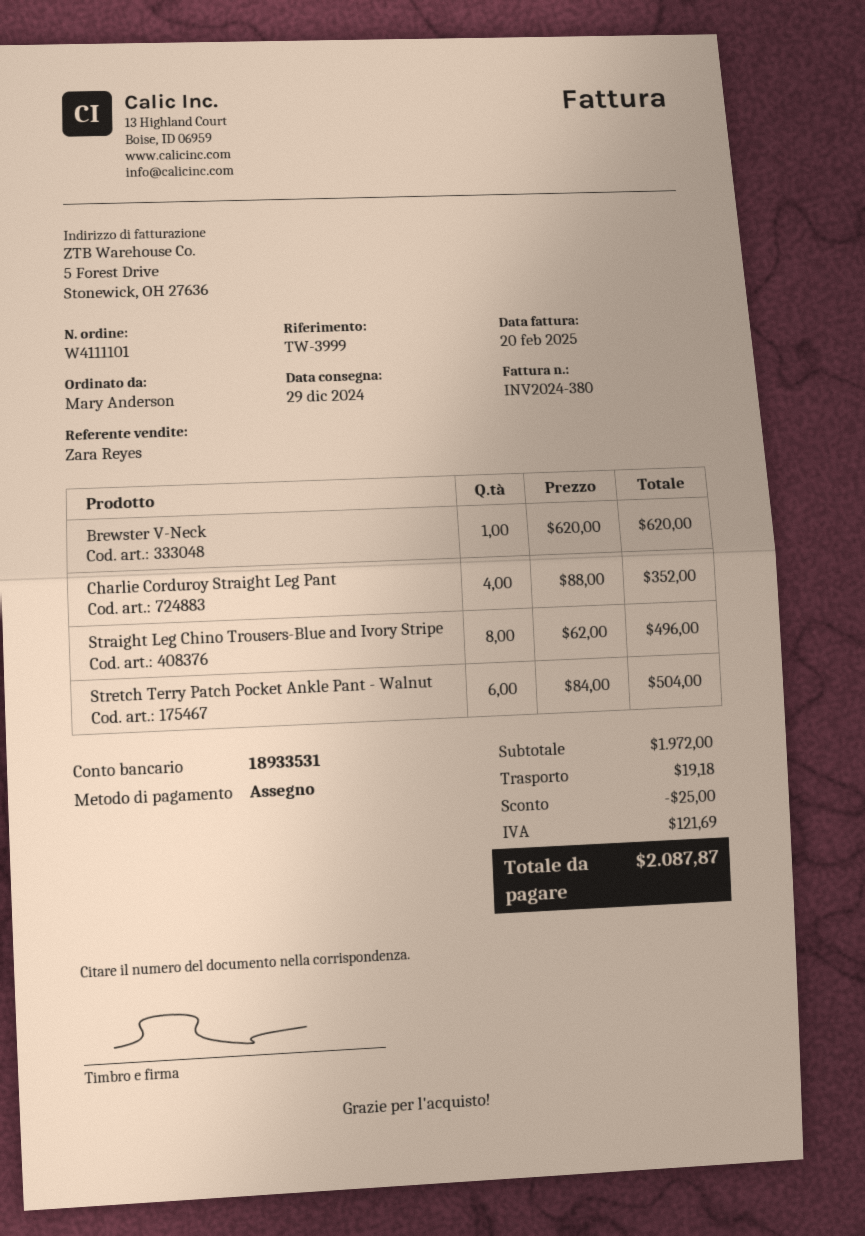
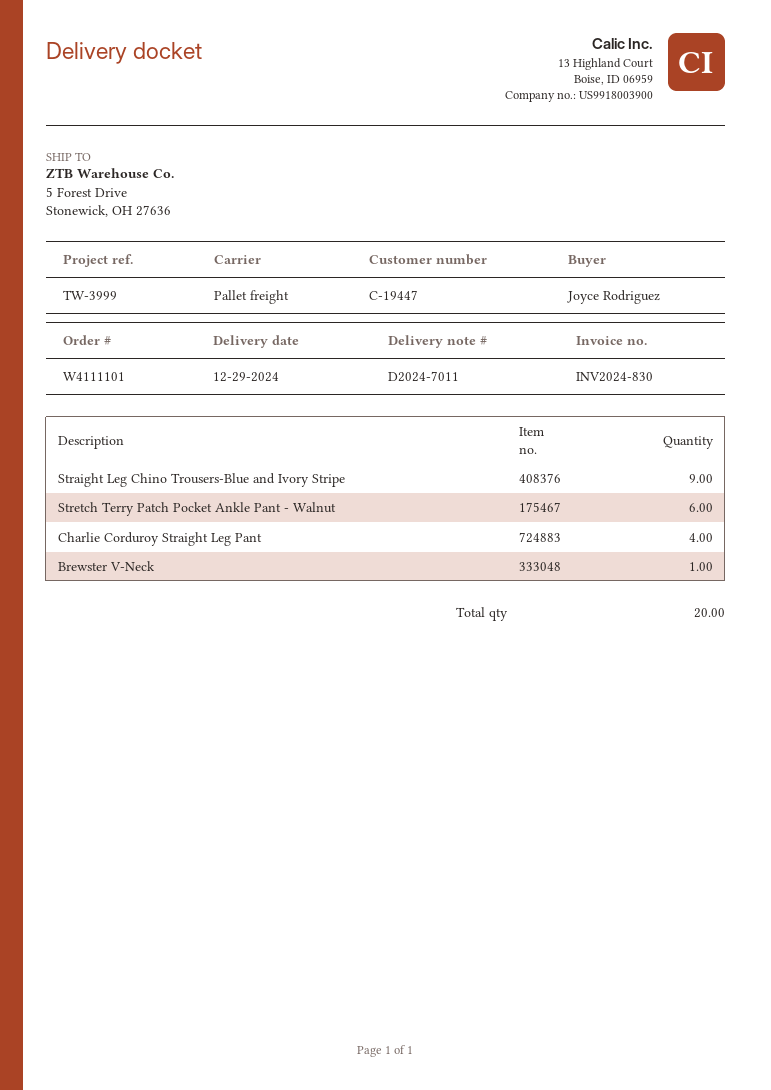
invoice number: INV2024-380 -> INV2024-830
ordered by: Mary Anderson -> Joyce Rodriguez
Straight Leg Chino Trousers-Blue and Ivory Stripe: 8 -> 9

